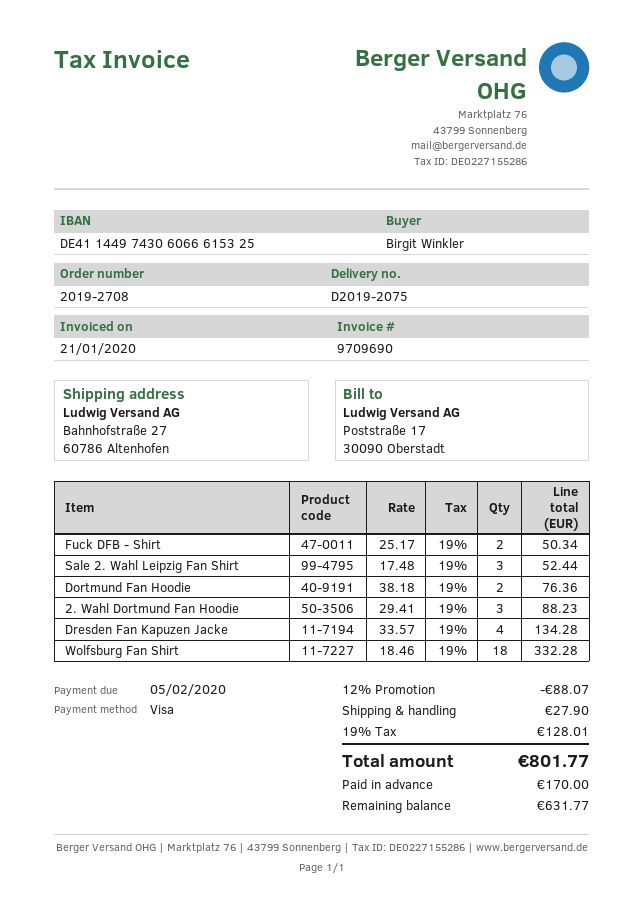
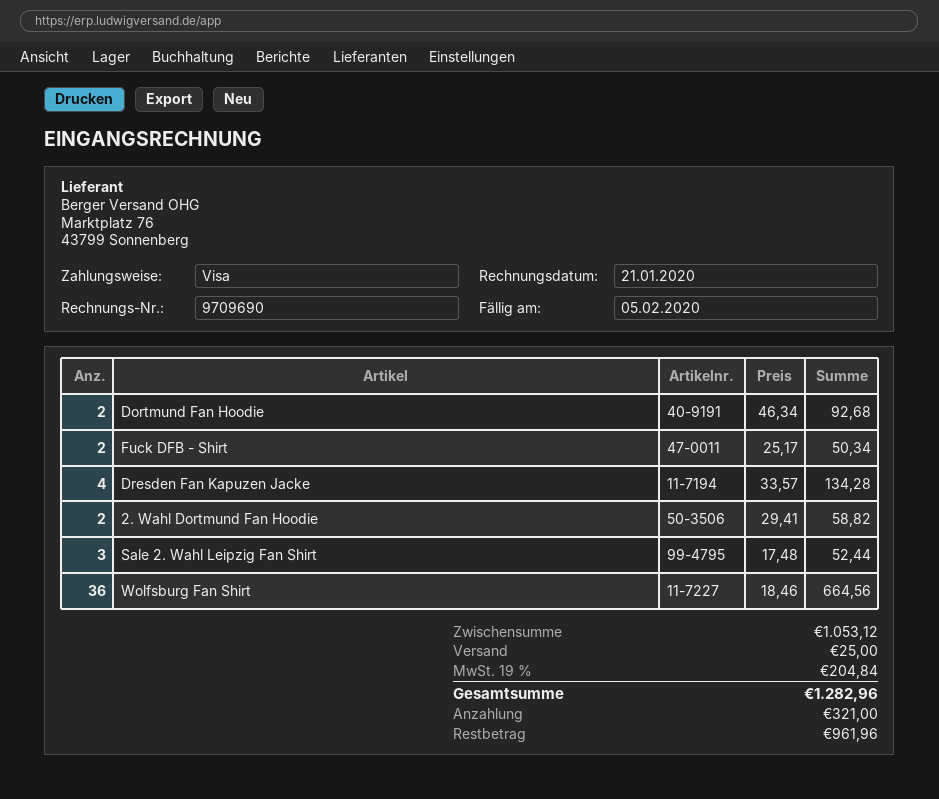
Dortmund Fan Hoodie: 2 x 38.18 = 76.36 -> 2 x 46.34 = 92.68
2. Wahl Dortmund Fan Hoodie: 3 x 29.41 = 88.23 -> 2 x 29.41 = 58.82
Wolfsburg Fan Shirt: 18 x 18.46 = 332.28 -> 36 x 18.46 = 664.56
discount: 12% = 88.07 -> none
shipping: 27.90 -> 25.00
tax: 19% = 128.01 -> 19% = 204.84
total: 801.77 -> 1282.96
deposit: 170.00 -> 321.00
balance: 631.77 -> 961.96

